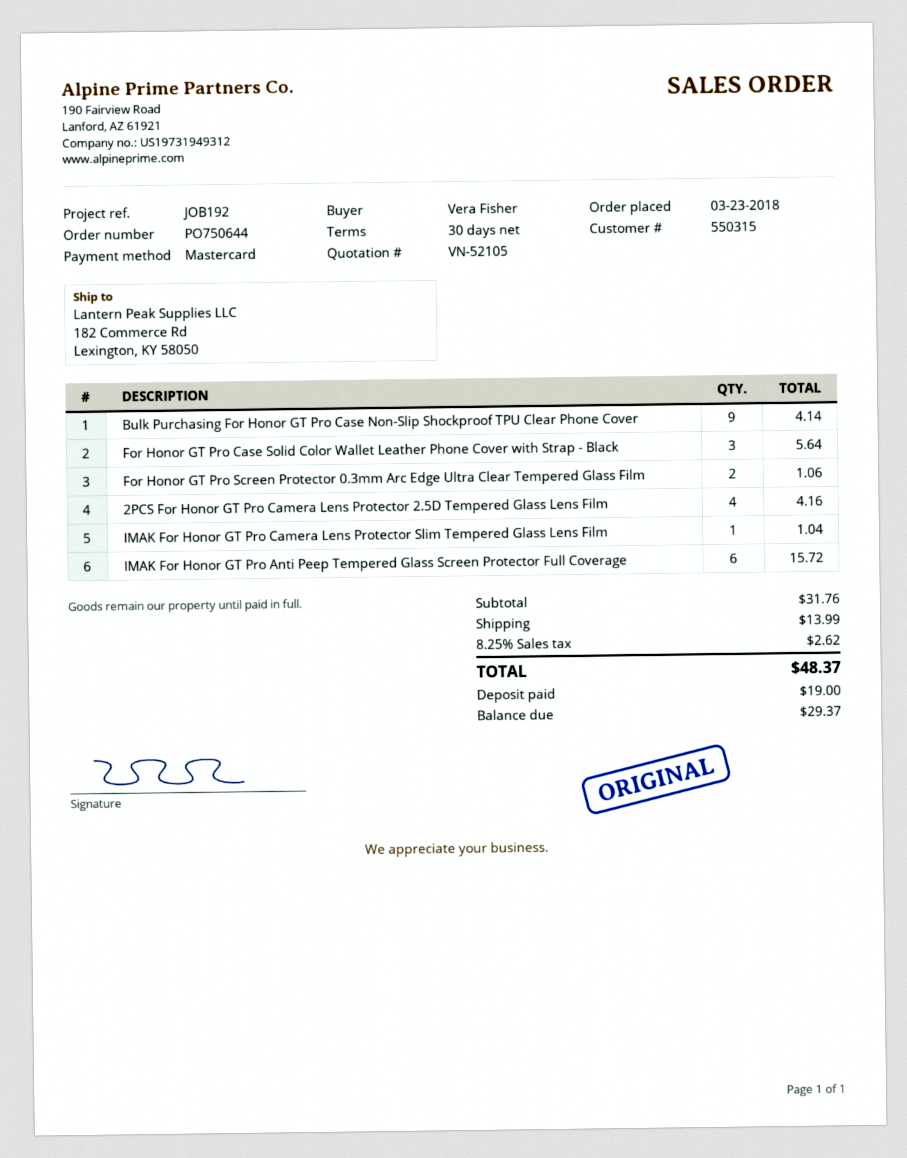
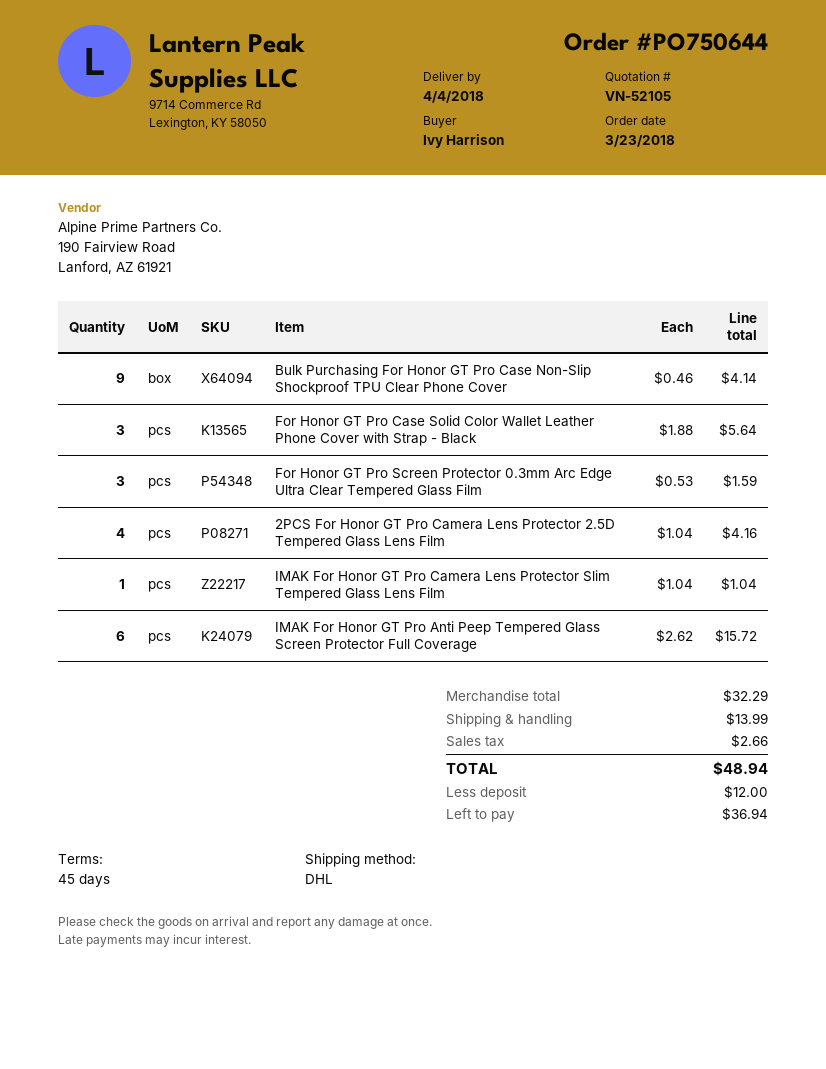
payment terms: 30 days -> 45 days
ordered by: Vera Fisher -> Ivy Harrison
For Honor GT Pro Screen Protector 0.3mm Arc Edge Ultra Clear Tempered Glass Film: 2 for 1.06 -> 3 for 1.59
subtotal: 31.76 -> 32.29
tax: 2.62 -> 2.66
total: 48.37 -> 48.94
deposit: 19.00 -> 12.00
balance: 29.37 -> 36.94

